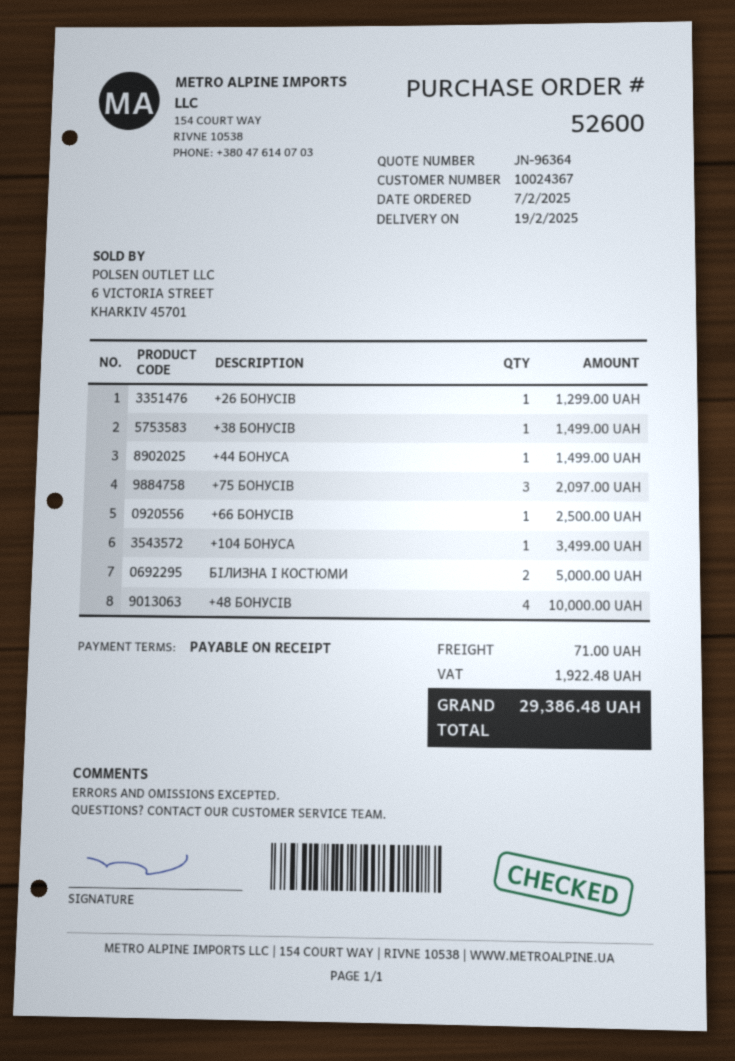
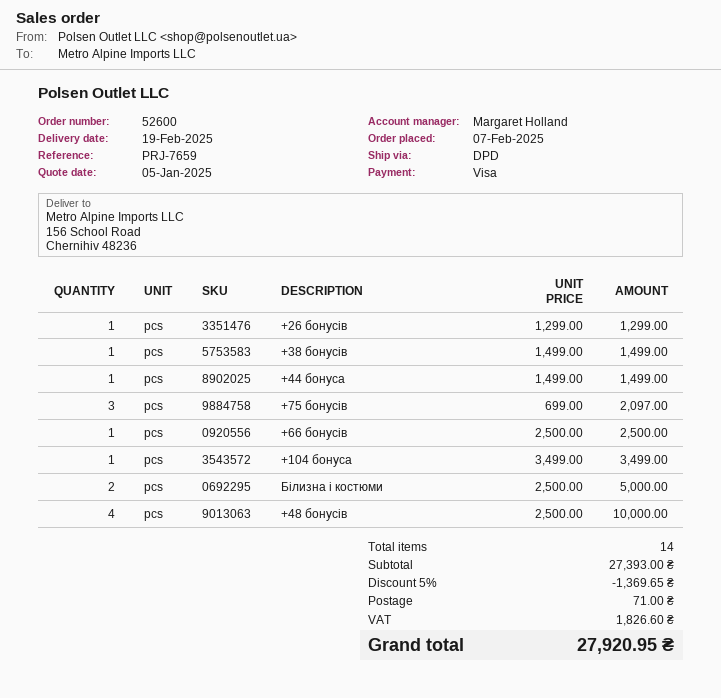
discount: none -> 5% = 1369.65
tax: 1922.48 -> 1826.60
total: 29386.48 -> 27920.95

